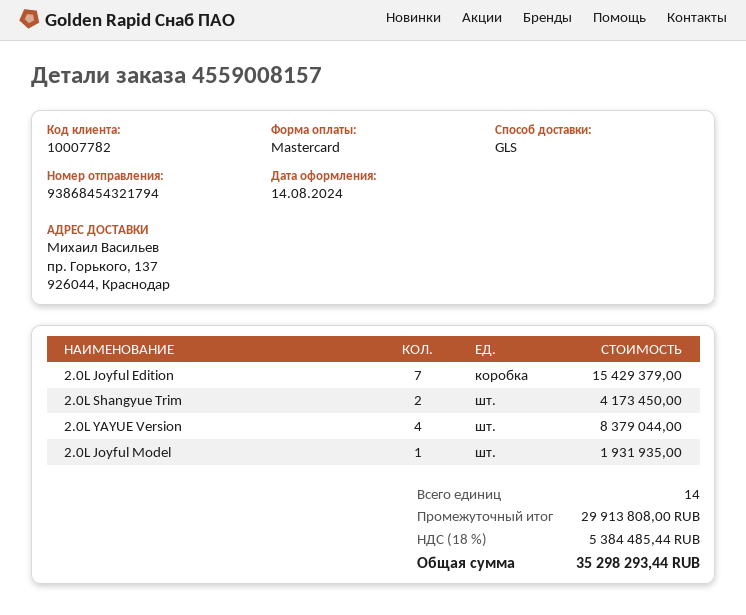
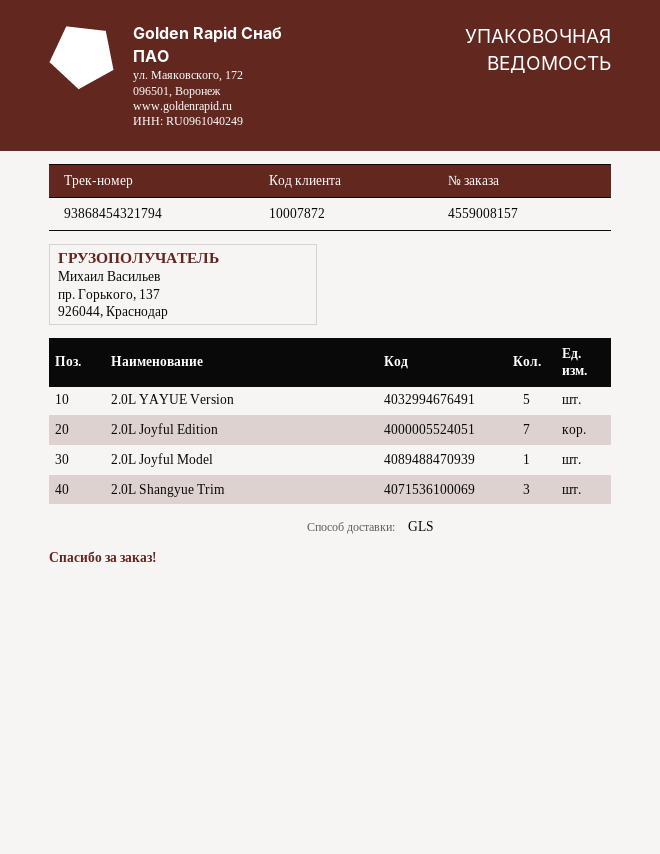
customer number: 10007782 -> 10007872
2.0L Shangyue Trim: 2 -> 3
2.0L YAYUE Version: 4 -> 5

